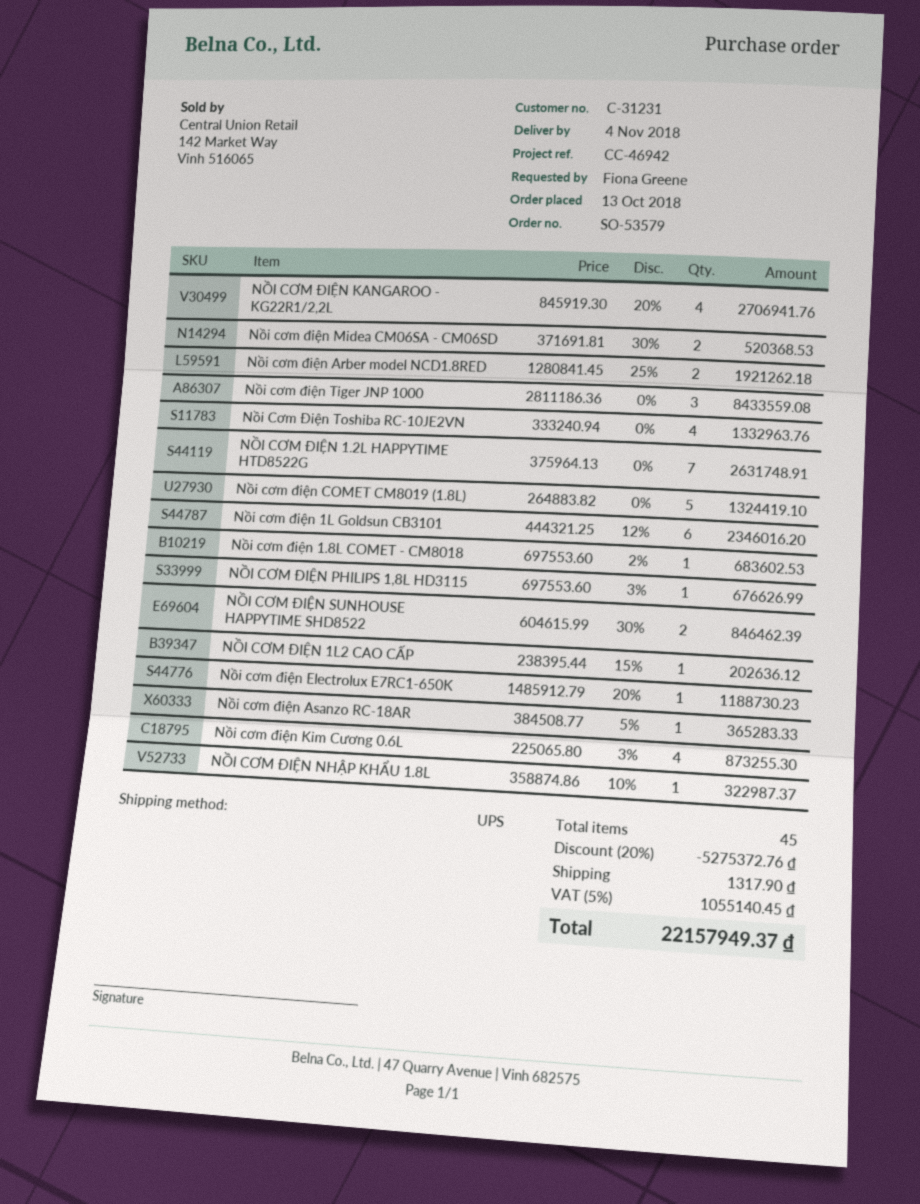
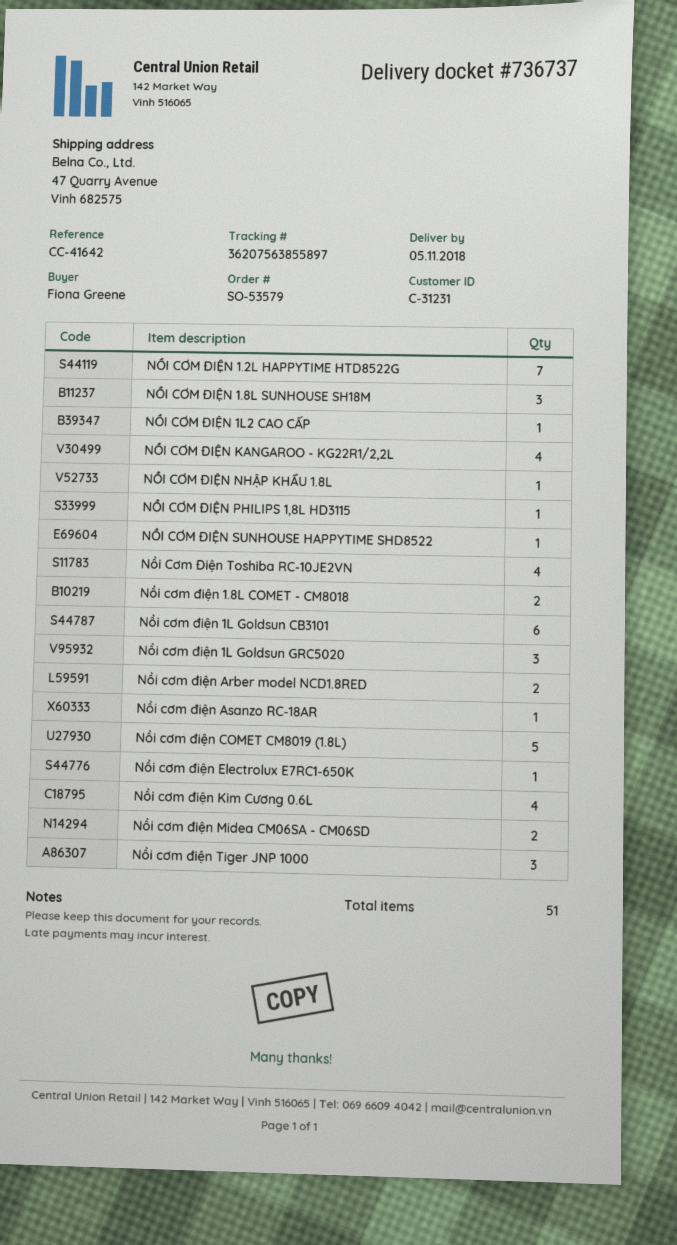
delivery date: 2018-11-04 -> 2018-11-05
reference: CC-46942 -> CC-41642
Nồi cơm điện 1.8L COMET - CM8018: 1 -> 2
NỒI CƠM ĐIỆN SUNHOUSE HAPPYTIME SHD8522: 2 -> 1
NỒI CƠM ĐIỆN 1.8L SUNHOUSE SH18M: none -> 3
Nồi cơm điện 1L Goldsun GRC5020: none -> 3
total quantity: 45 -> 51

